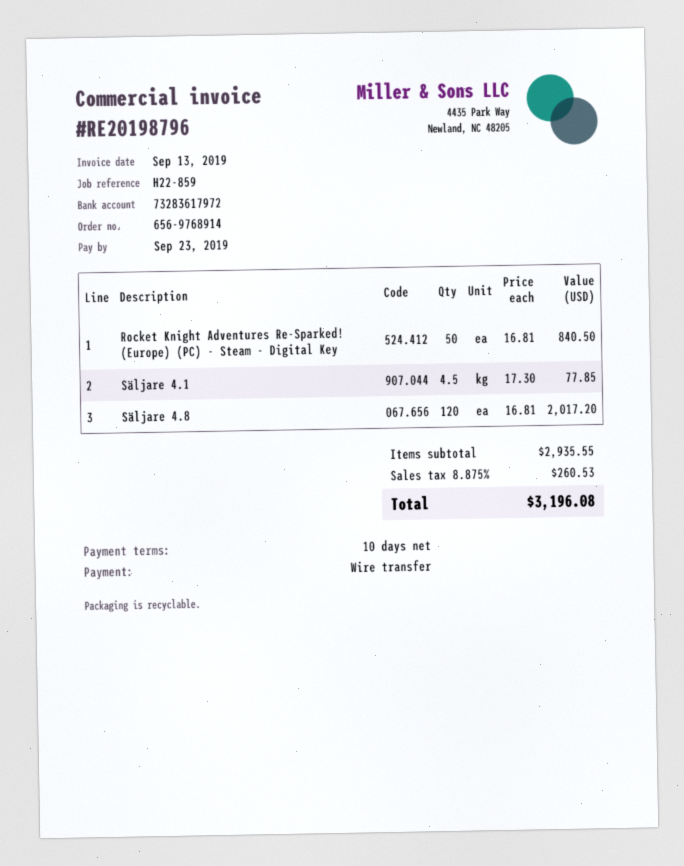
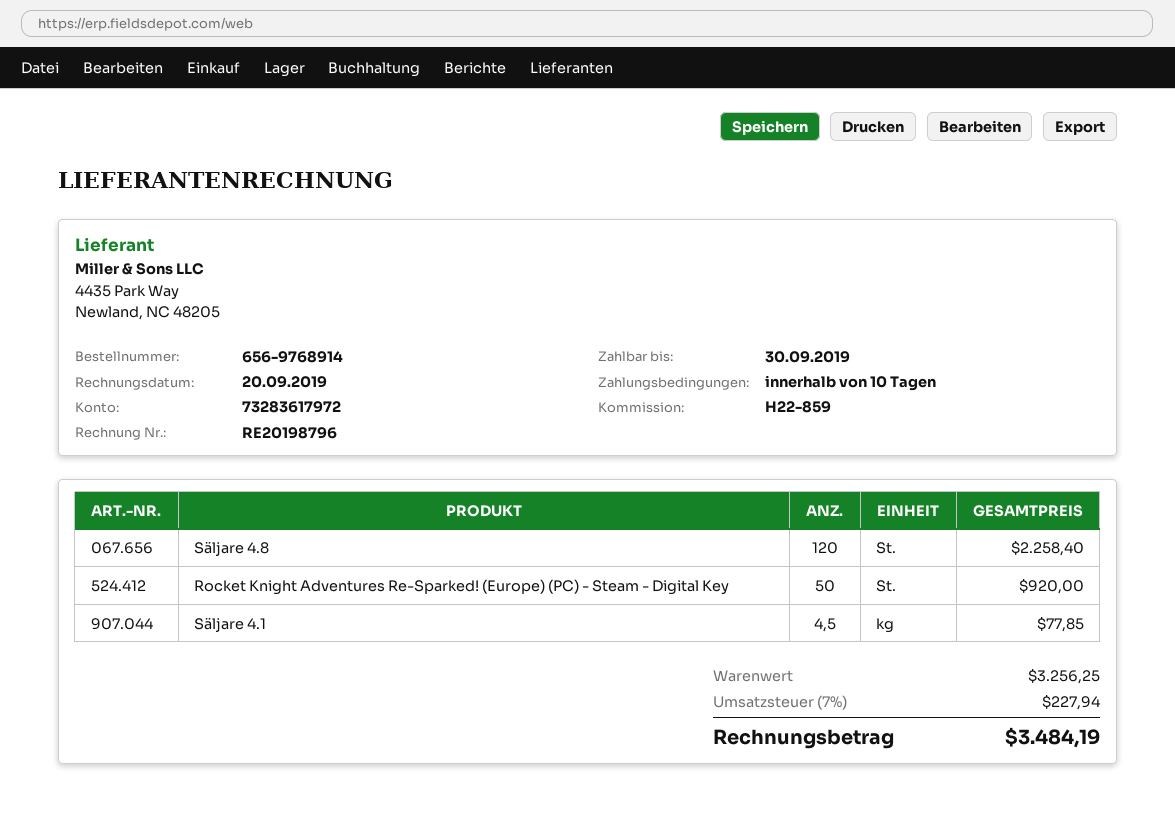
invoice date: 2019-09-13 -> 2019-09-20
due date: 2019-09-23 -> 2019-09-30
Rocket Knight Adventures Re-Sparked! (Europe) (PC) - Steam - Digital Key: 50 for 840.50 -> 50 for 920.00
Säljare 4.8: 120 for 2017.20 -> 120 for 2258.40
subtotal: 2935.55 -> 3256.25
tax: 8.875% = 260.53 -> 7% = 227.94
total: 3196.08 -> 3484.19

